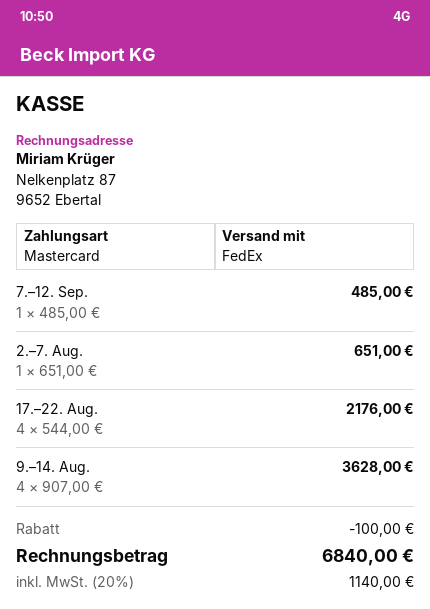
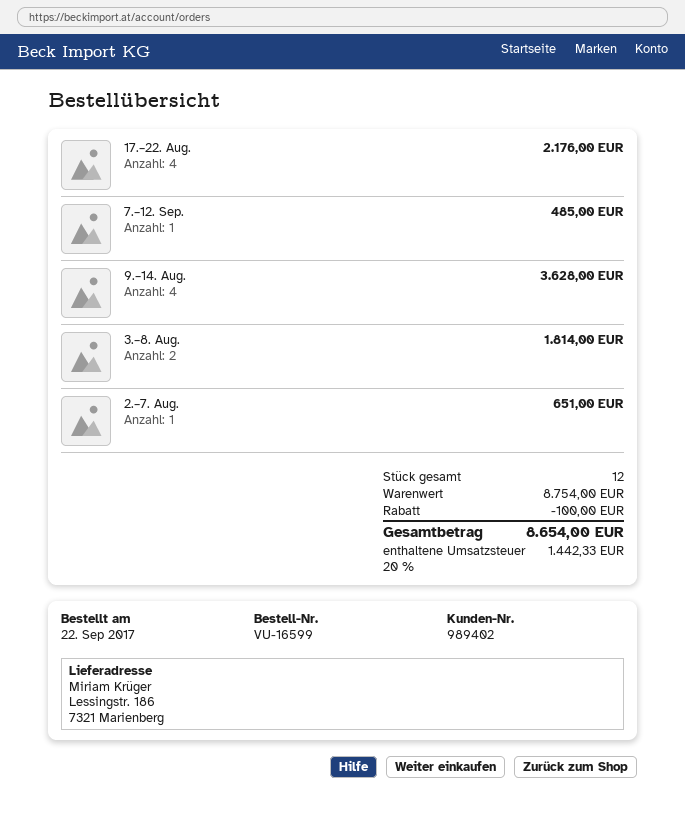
3.–8. Aug.: none -> 2 for 1814.00
tax: 20% = 1140.00 -> 20% = 1442.33
total: 6840.00 -> 8654.00

